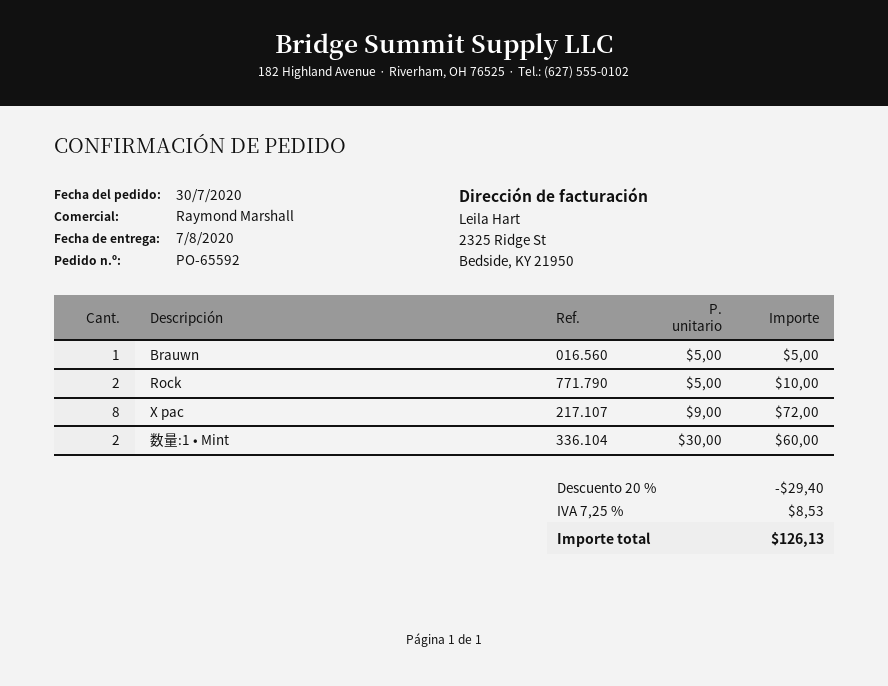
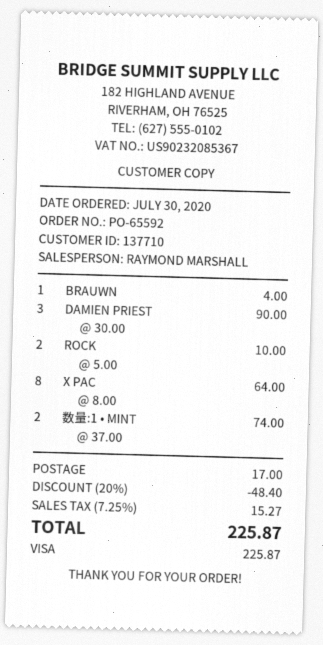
Brauwn: 1 x 5.00 = 5.00 -> 1 x 4.00 = 4.00
X pac: 8 x 9.00 = 72.00 -> 8 x 8.00 = 64.00
数量:1 • Mint: 2 x 30.00 = 60.00 -> 2 x 37.00 = 74.00
DAMIEN PRIEST: none -> 3 x 30.00 = 90.00
discount: 20% = 29.40 -> 20% = 48.40
shipping: none -> 17.00
tax: 7.25% = 8.53 -> 7.25% = 15.27
total: 126.13 -> 225.87

